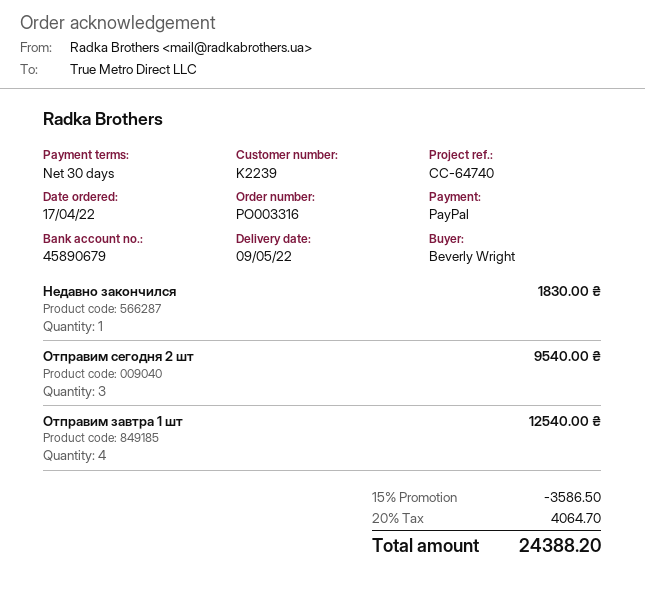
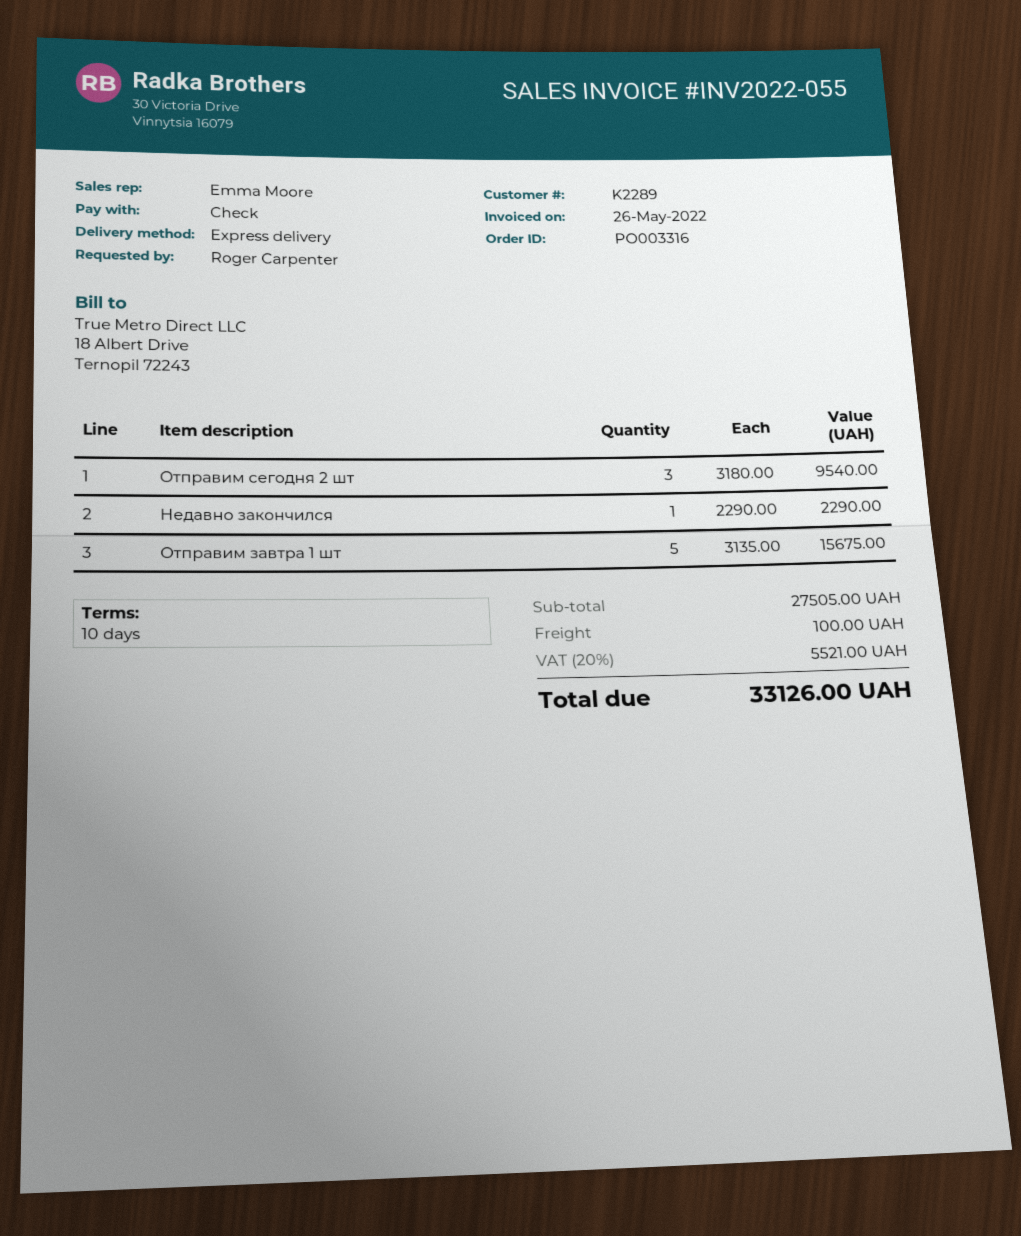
payment terms: 30 days -> 10 days
customer number: K2239 -> K2289
ordered by: Beverly Wright -> Roger Carpenter
payment method: PayPal -> cheque
Недавно закончился: 1 for 1830.00 -> 1 for 2290.00
Отправим завтра 1 шт: 4 for 12540.00 -> 5 for 15675.00
discount: 15% = 3586.50 -> none
shipping: none -> 100.00
tax: 20% = 4064.70 -> 20% = 5521.00
total: 24388.20 -> 33126.00

